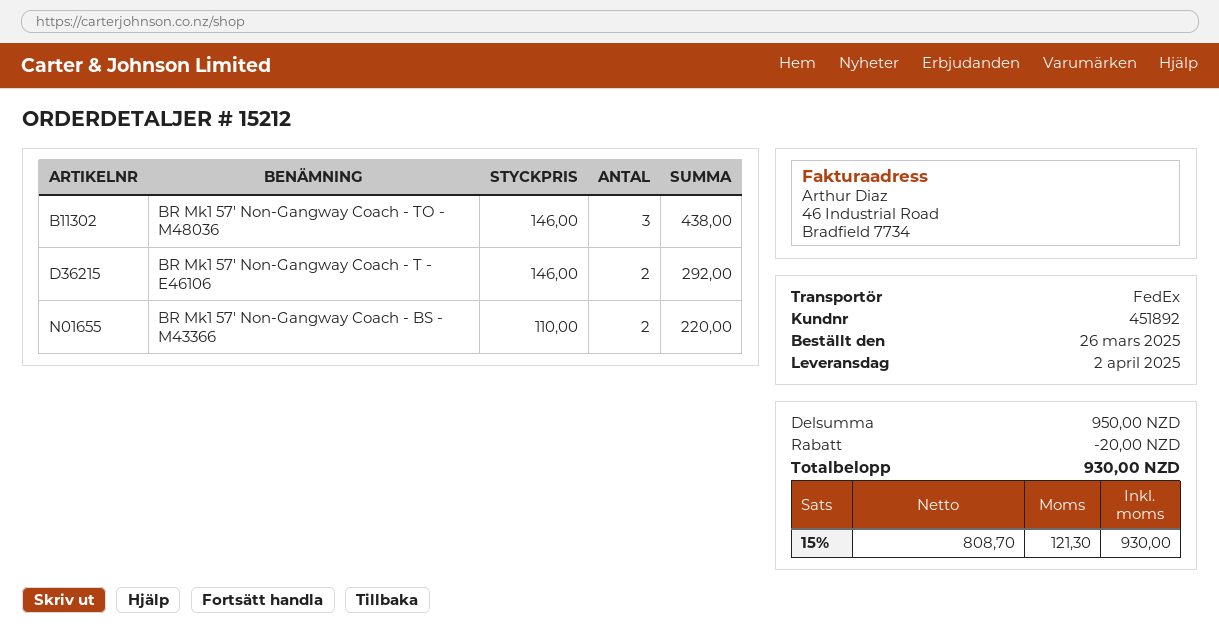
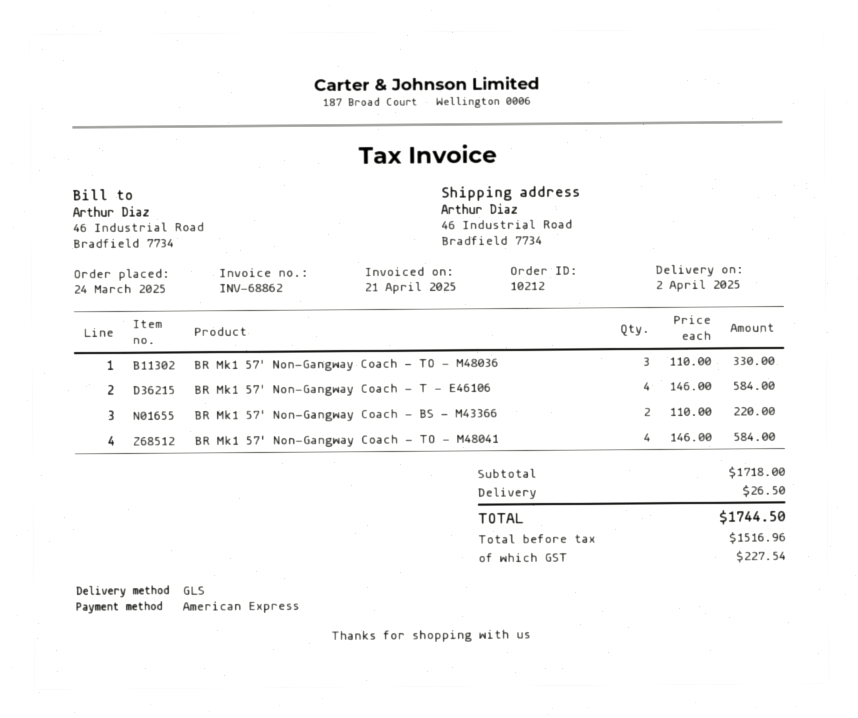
order number: 15212 -> 10212
order date: 2025-03-26 -> 2025-03-24
shipping method: FedEx -> GLS
BR Mk1 57' Non-Gangway Coach - TO - M48036: 3 x 146.00 = 438.00 -> 3 x 110.00 = 330.00
BR Mk1 57' Non-Gangway Coach - T - E46106: 2 x 146.00 = 292.00 -> 4 x 146.00 = 584.00
BR Mk1 57' Non-Gangway Coach - TO - M48041: none -> 4 x 146.00 = 584.00
subtotal: 950.00 -> 1718.00
discount: 20.00 -> none
shipping: none -> 26.50
net: 808.70 -> 1516.96
tax: 121.30 -> 227.54
total: 930.00 -> 1744.50

